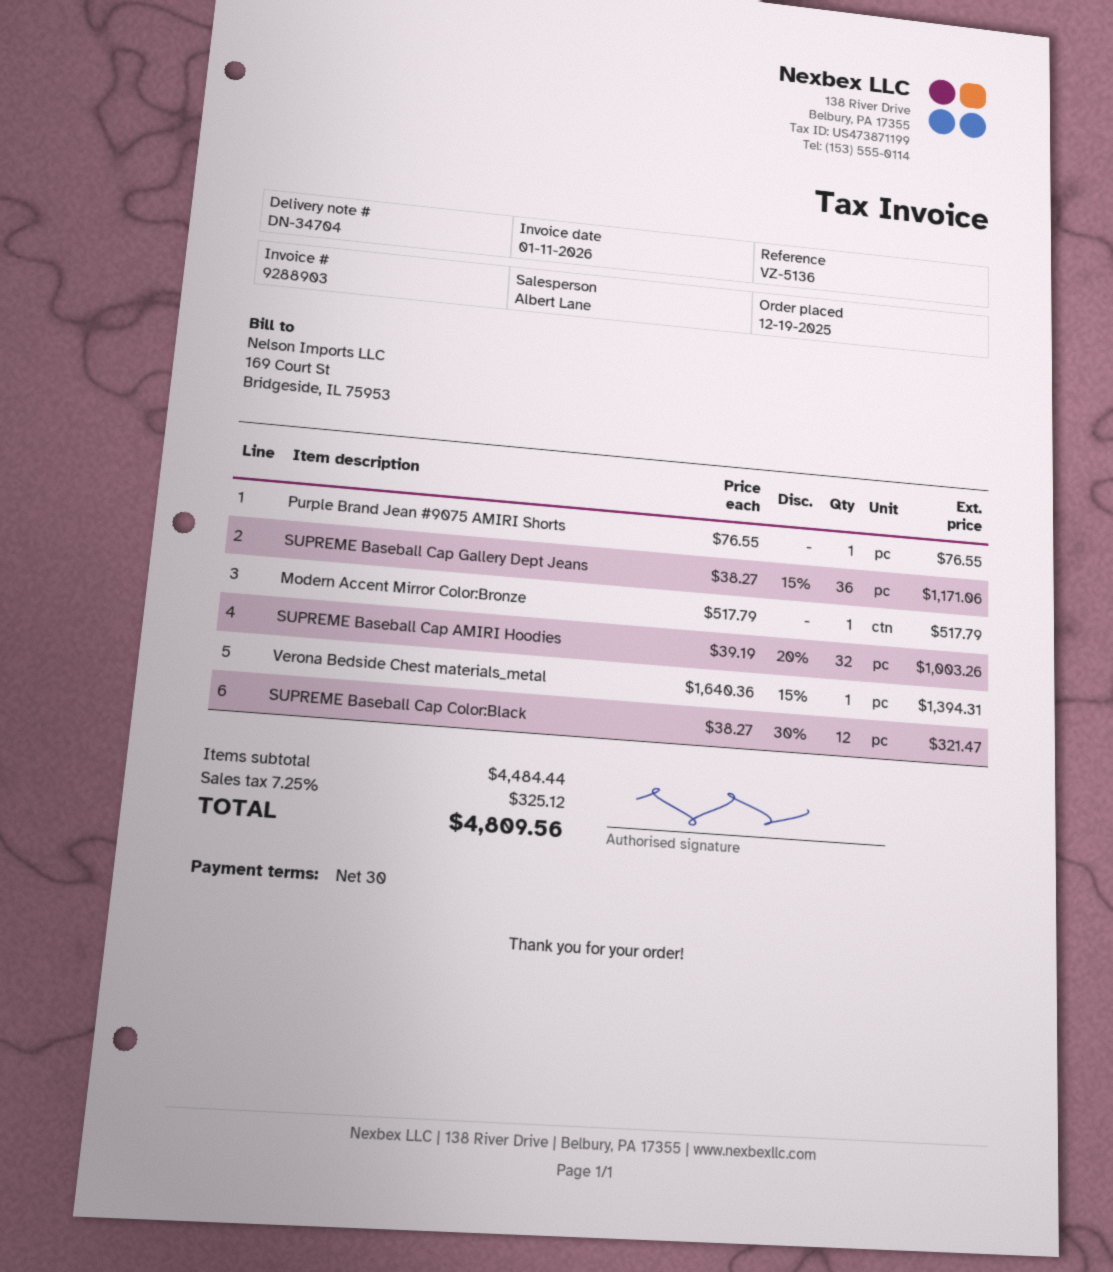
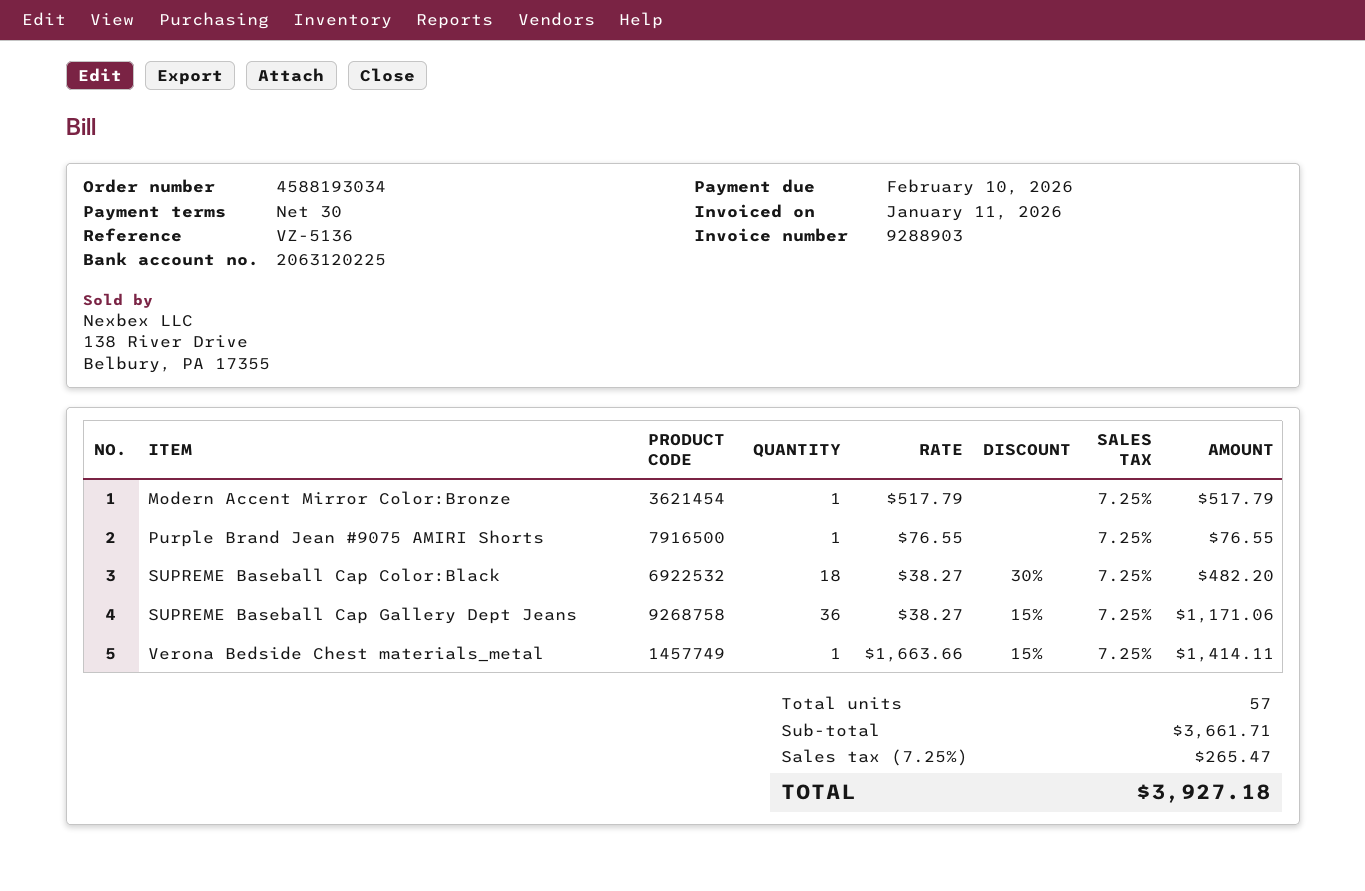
SUPREME Baseball Cap AMIRI Hoodies: 32 x 39.19 - 20% = 1003.26 -> none
Verona Bedside Chest materials_metal: 1 x 1640.36 - 15% = 1394.31 -> 1 x 1663.66 - 15% = 1414.11
SUPREME Baseball Cap Color:Black: 12 x 38.27 - 30% = 321.47 -> 18 x 38.27 - 30% = 482.20
subtotal: 4484.44 -> 3661.71
tax: 7.25% = 325.12 -> 7.25% = 265.47
total: 4809.56 -> 3927.18

